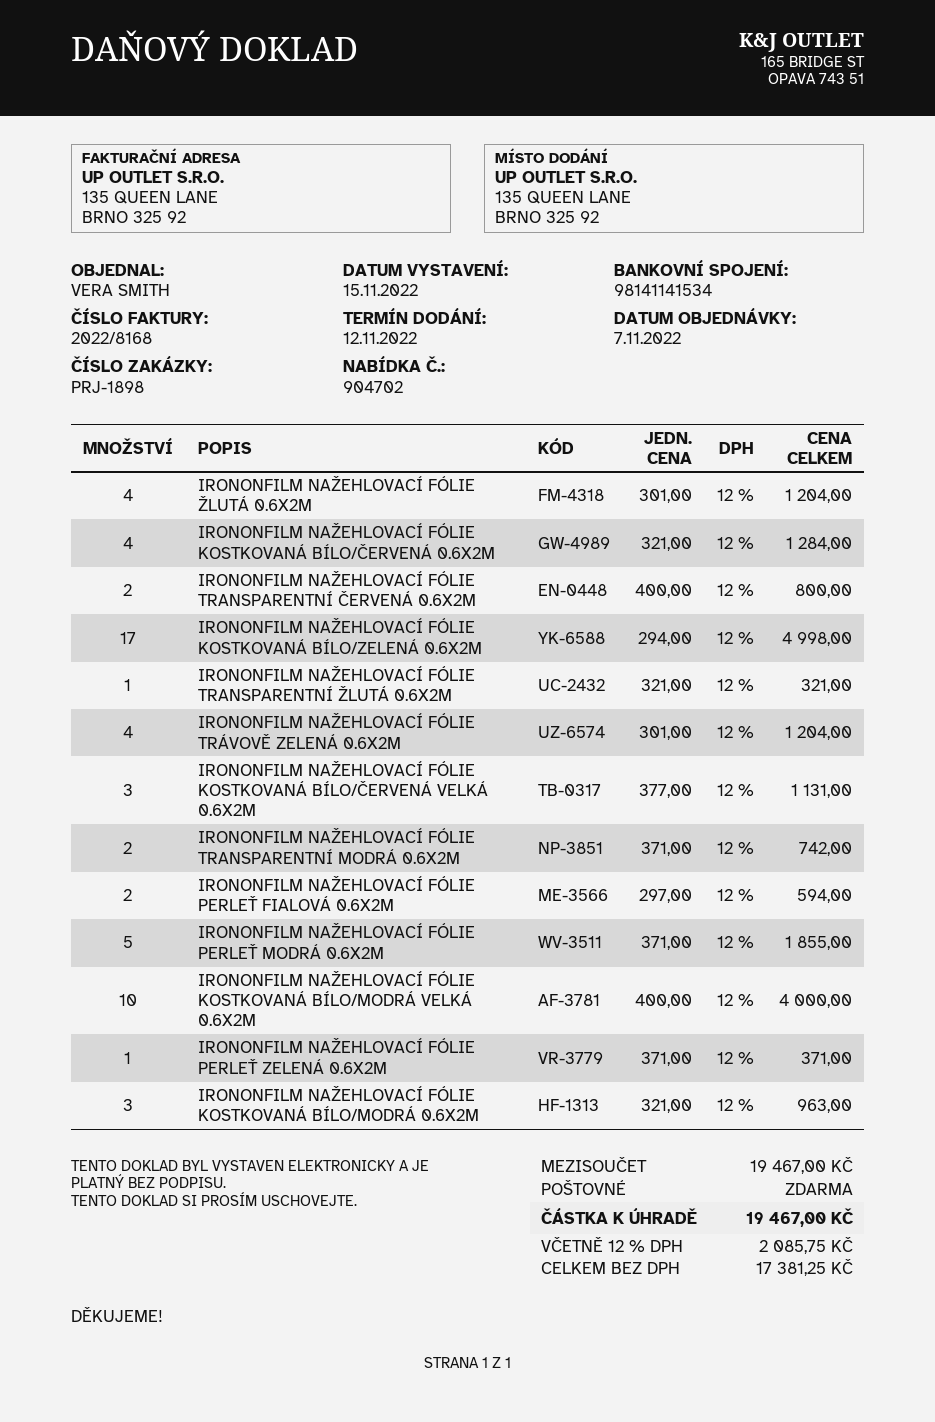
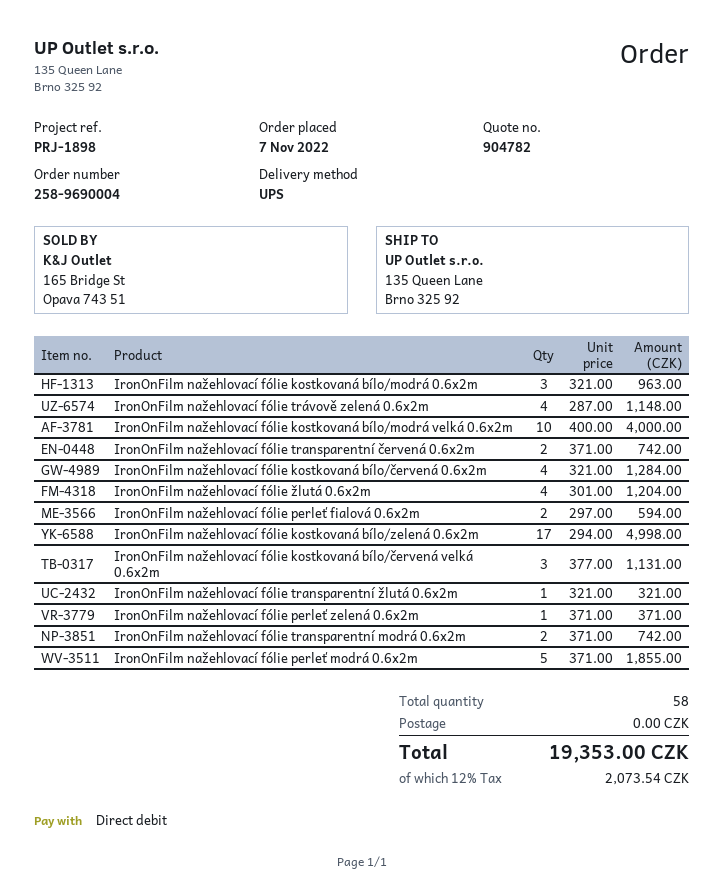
quote number: 904702 -> 904782
IRONONFILM NAŽEHLOVACÍ FÓLIE TRANSPARENTNÍ ČERVENÁ 0.6X2M: 2 x 400.00 = 800.00 -> 2 x 371.00 = 742.00
IRONONFILM NAŽEHLOVACÍ FÓLIE TRÁVOVĚ ZELENÁ 0.6X2M: 4 x 301.00 = 1204.00 -> 4 x 287.00 = 1148.00
tax: 12% = 2085.75 -> 12% = 2073.54
total: 19467.00 -> 19353.00

